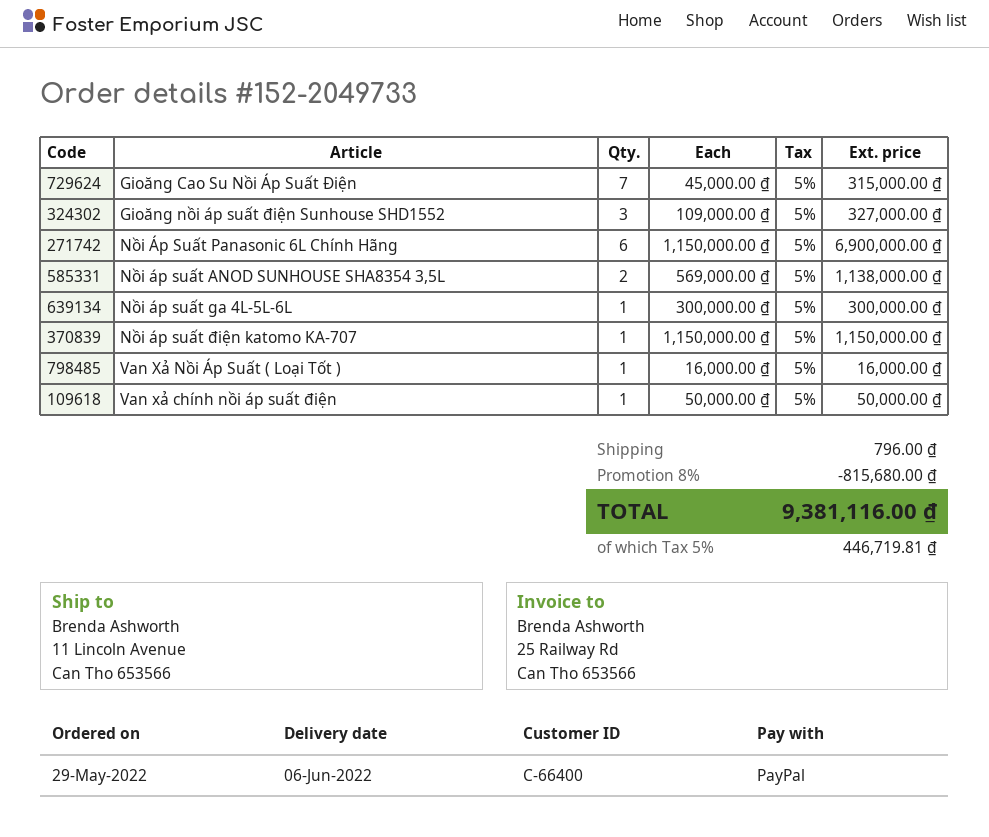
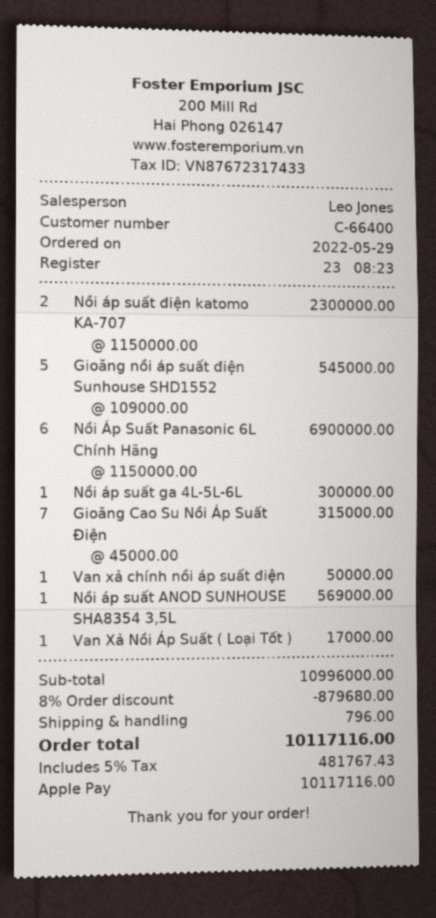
payment method: PayPal -> Apple Pay
Gioăng nồi áp suất điện Sunhouse SHD1552: 3 x 109000.00 = 327000.00 -> 5 x 109000.00 = 545000.00
Nồi áp suất ANOD SUNHOUSE SHA8354 3,5L: 2 x 569000.00 = 1138000.00 -> 1 x 569000.00 = 569000.00
Nồi áp suất điện katomo KA-707: 1 x 1150000.00 = 1150000.00 -> 2 x 1150000.00 = 2300000.00
Van Xả Nồi Áp Suất ( Loại Tốt ): 1 x 16000.00 = 16000.00 -> 1 x 17000.00 = 17000.00
discount: 8% = 815680.00 -> 8% = 879680.00
tax: 5% = 446719.81 -> 5% = 481767.43
total: 9381116.00 -> 10117116.00

